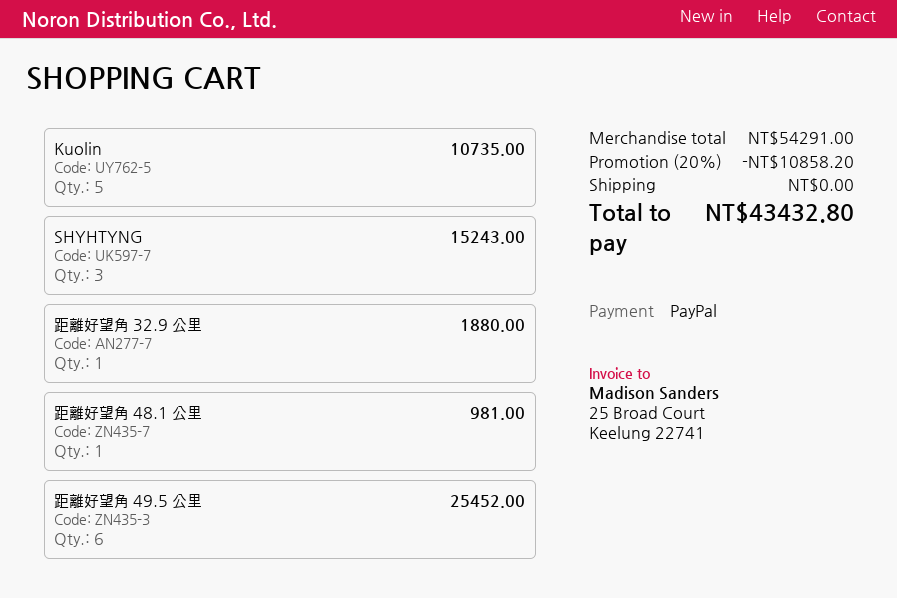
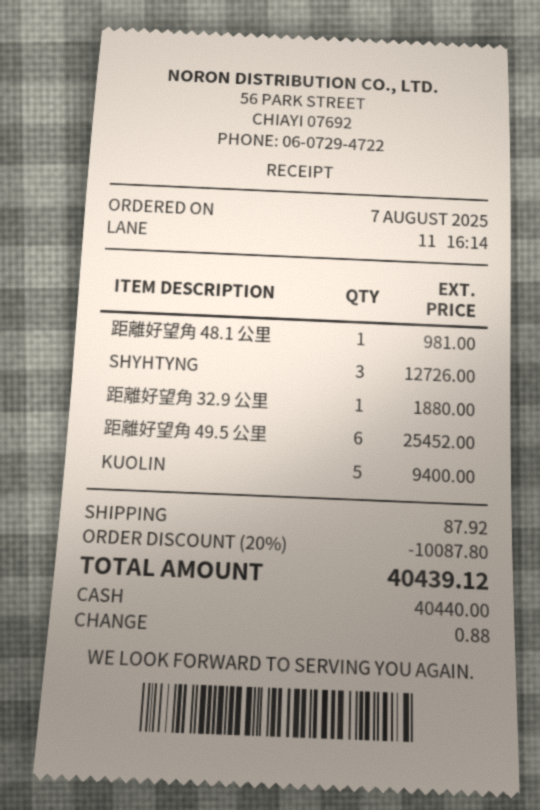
payment method: PayPal -> cash
Kuolin: 5 for 10735.00 -> 5 for 9400.00
SHYHTYNG: 3 for 15243.00 -> 3 for 12726.00
discount: 20% = 10858.20 -> 20% = 10087.80
shipping: 0.00 -> 87.92
total: 43432.80 -> 40439.12

